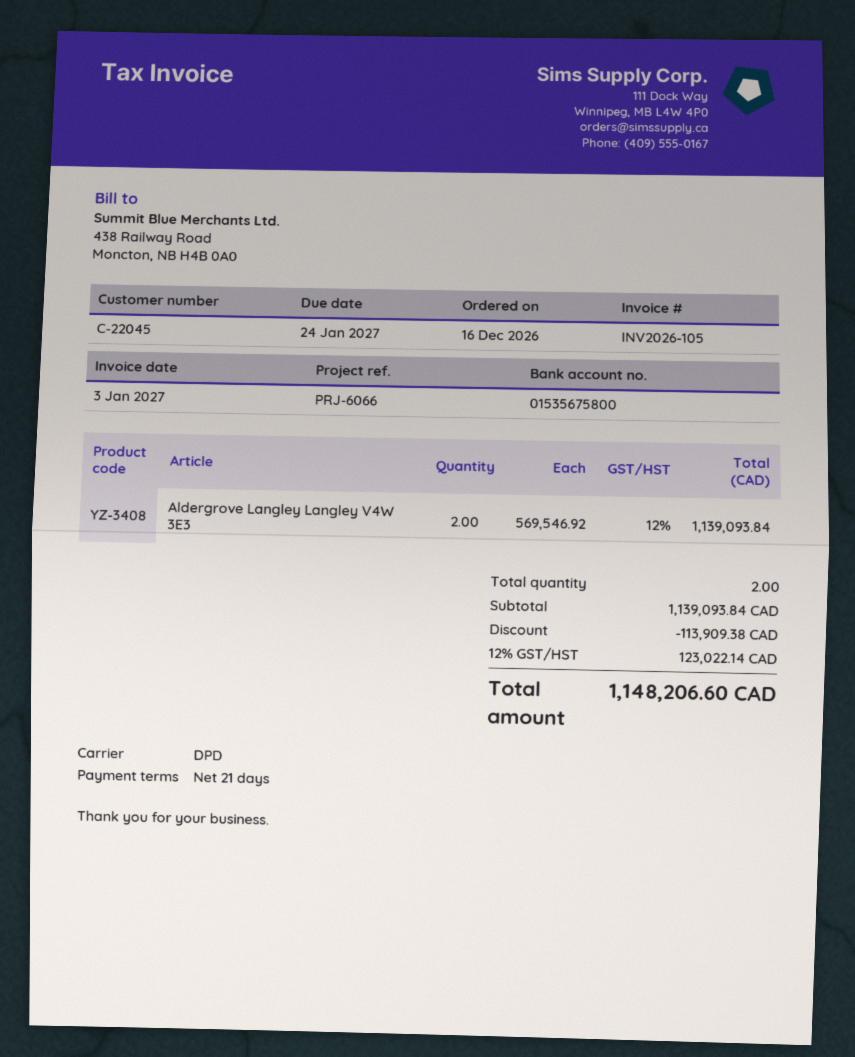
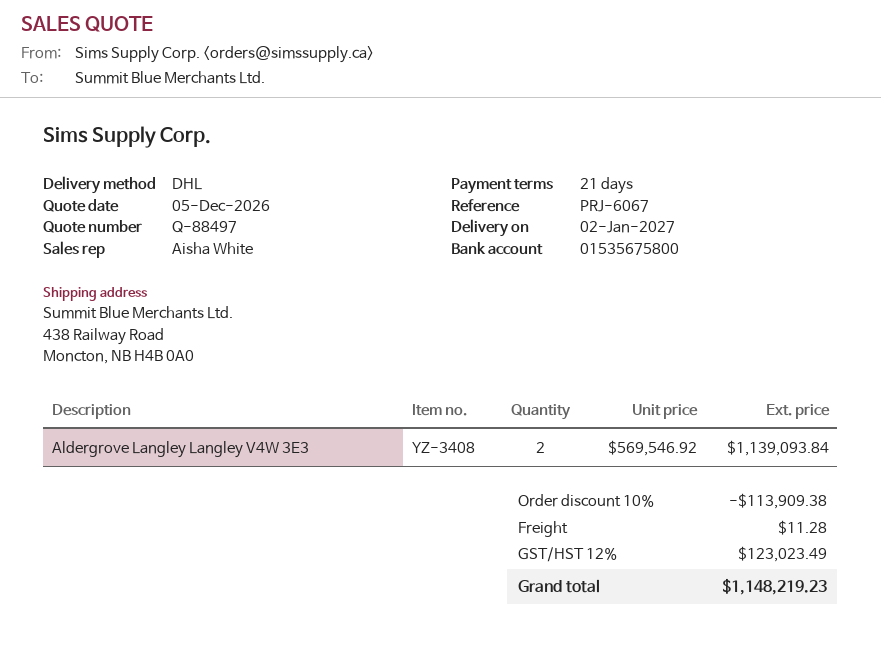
reference: PRJ-6066 -> PRJ-6067
shipping method: DPD -> DHL
shipping: none -> 11.28
tax: 12% = 123022.14 -> 12% = 123023.49
total: 1148206.60 -> 1148219.23

